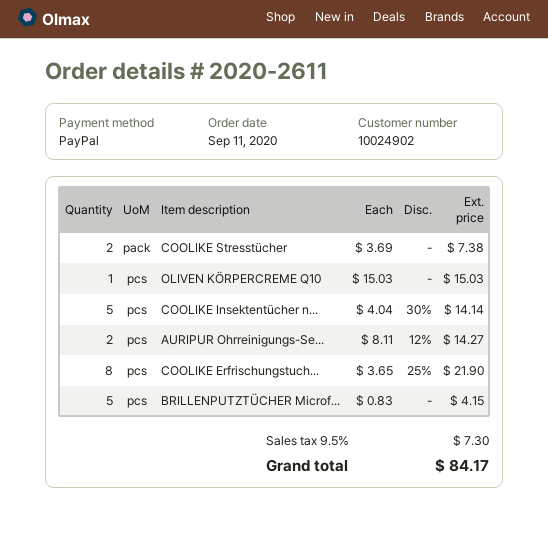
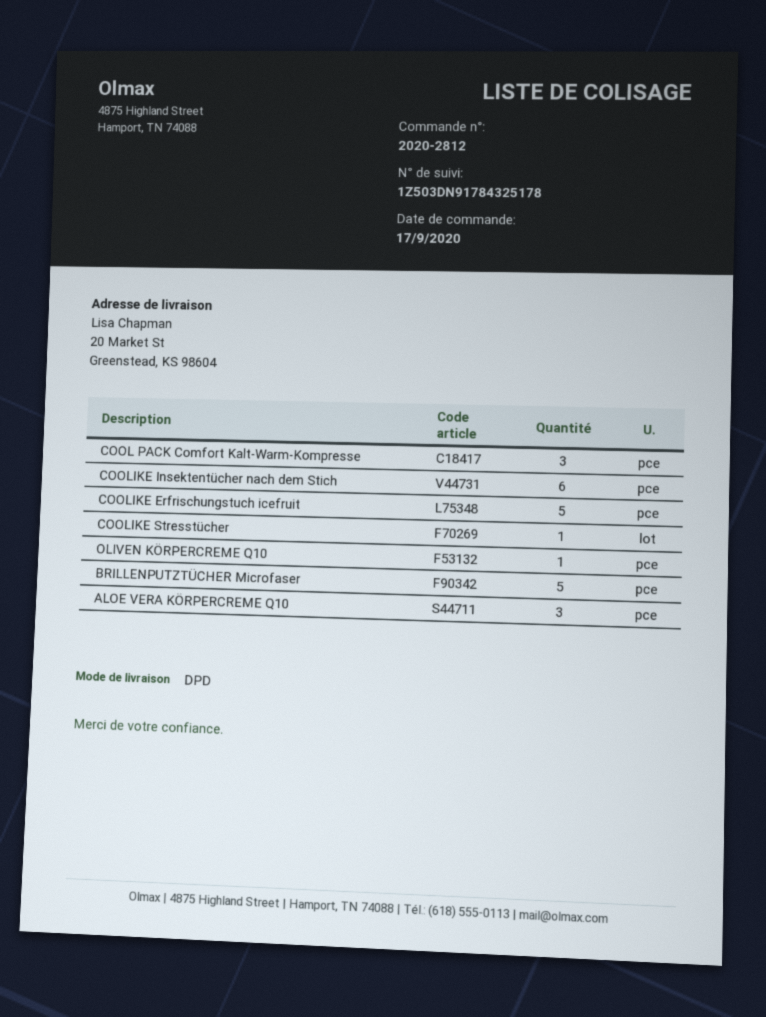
order number: 2020-2611 -> 2020-2812
order date: 2020-09-11 -> 2020-09-17
COOLIKE Stresstücher: 2 -> 1
COOLIKE Insektentücher n...: 5 -> 6
AURIPUR Ohrreinigungs-Se...: 2 -> none
COOLIKE Erfrischungstuch...: 8 -> 5
COOL PACK Comfort Kalt-Warm-Kompresse: none -> 3
ALOE VERA KÖRPERCREME Q10: none -> 3

